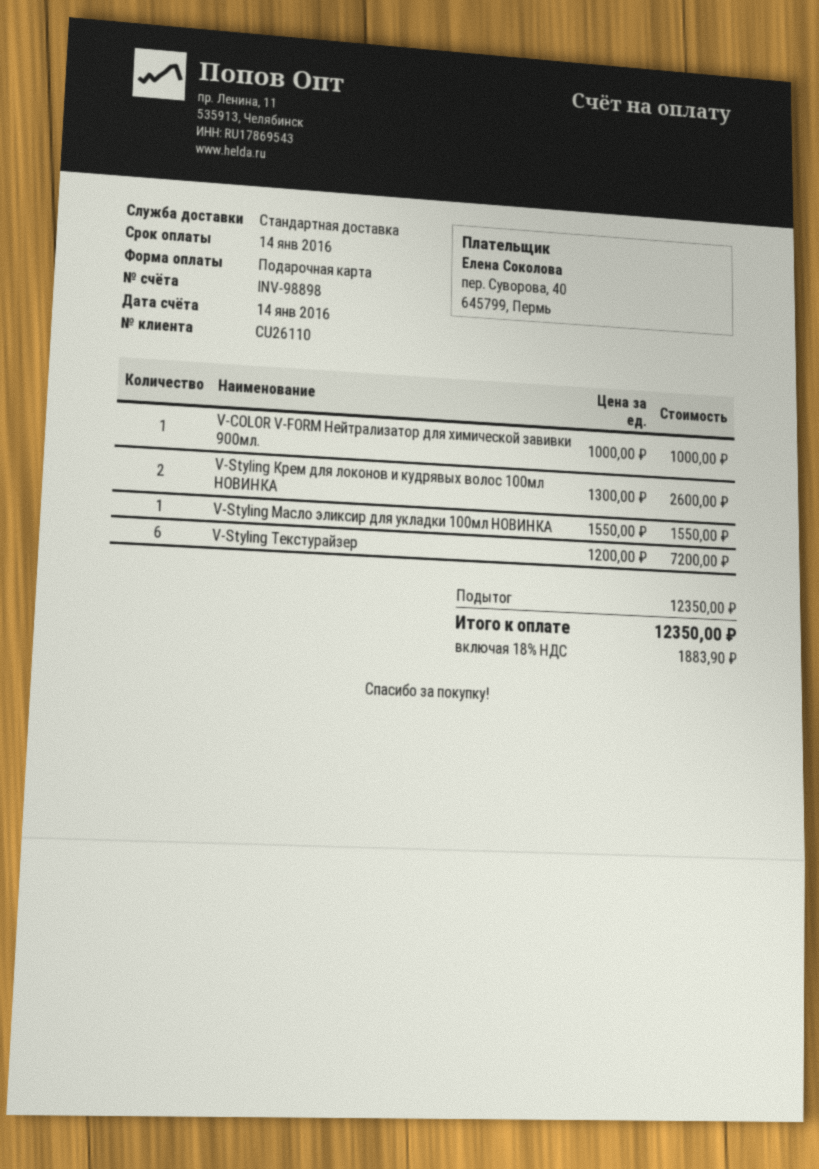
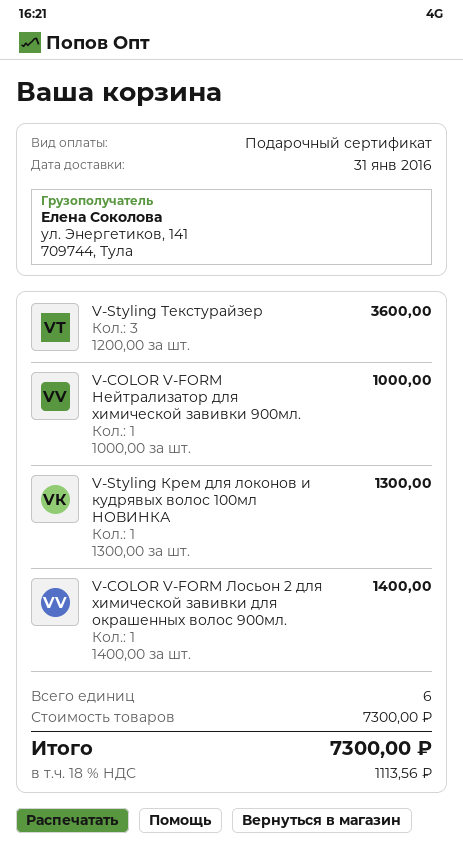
V-Styling Крем для локонов и кудрявых волос 100мл НОВИНКА: 2 x 1300.00 = 2600.00 -> 1 x 1300.00 = 1300.00
V-Styling Масло эликсир для укладки 100мл НОВИНКА: 1 x 1550.00 = 1550.00 -> none
V-Styling Текстурайзер: 6 x 1200.00 = 7200.00 -> 3 x 1200.00 = 3600.00
V-COLOR V-FORM Лосьон 2 для химической завивки для окрашенных волос 900мл.: none -> 1 x 1400.00 = 1400.00
subtotal: 12350.00 -> 7300.00
tax: 18% = 1883.90 -> 18% = 1113.56
total: 12350.00 -> 7300.00

